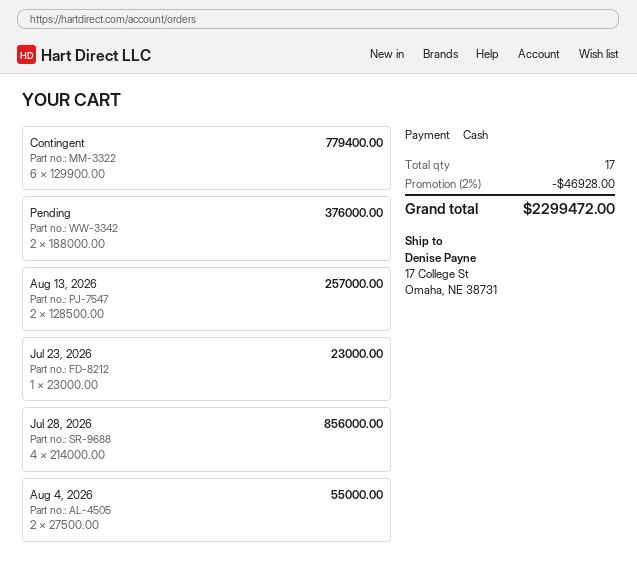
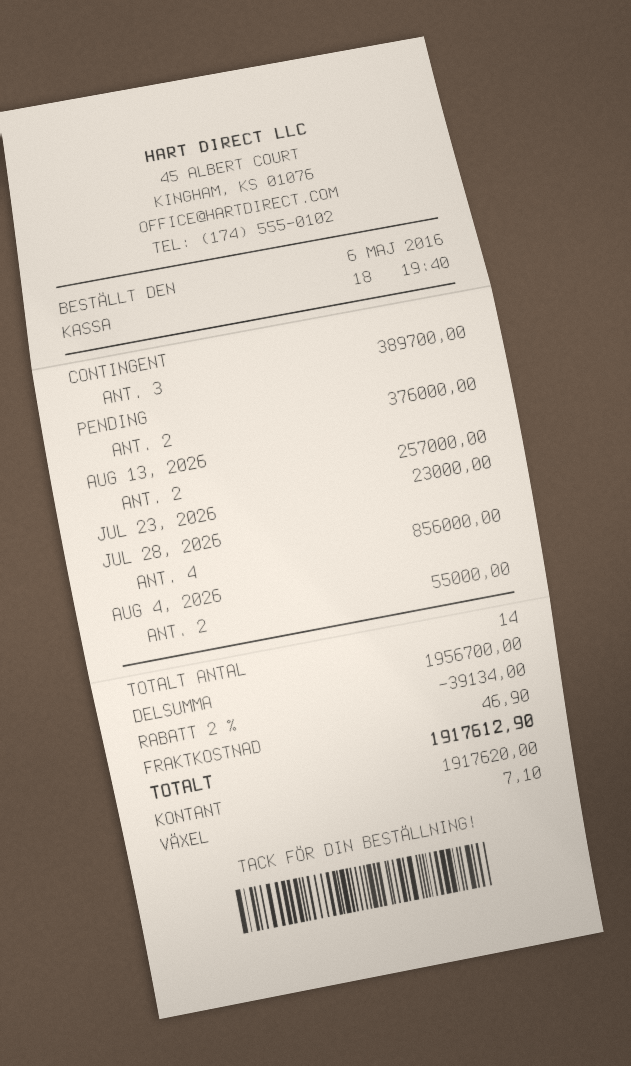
Contingent: 6 for 779400.00 -> 3 for 389700.00
total quantity: 17 -> 14
discount: 2% = 46928.00 -> 2% = 39134.00
shipping: none -> 46.90
total: 2299472.00 -> 1917612.90

